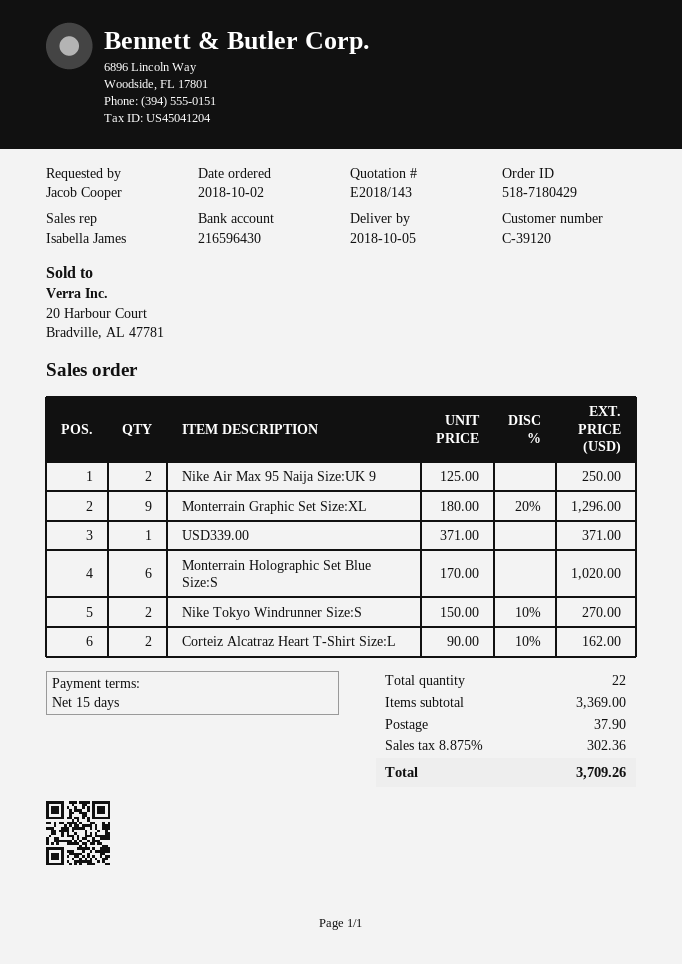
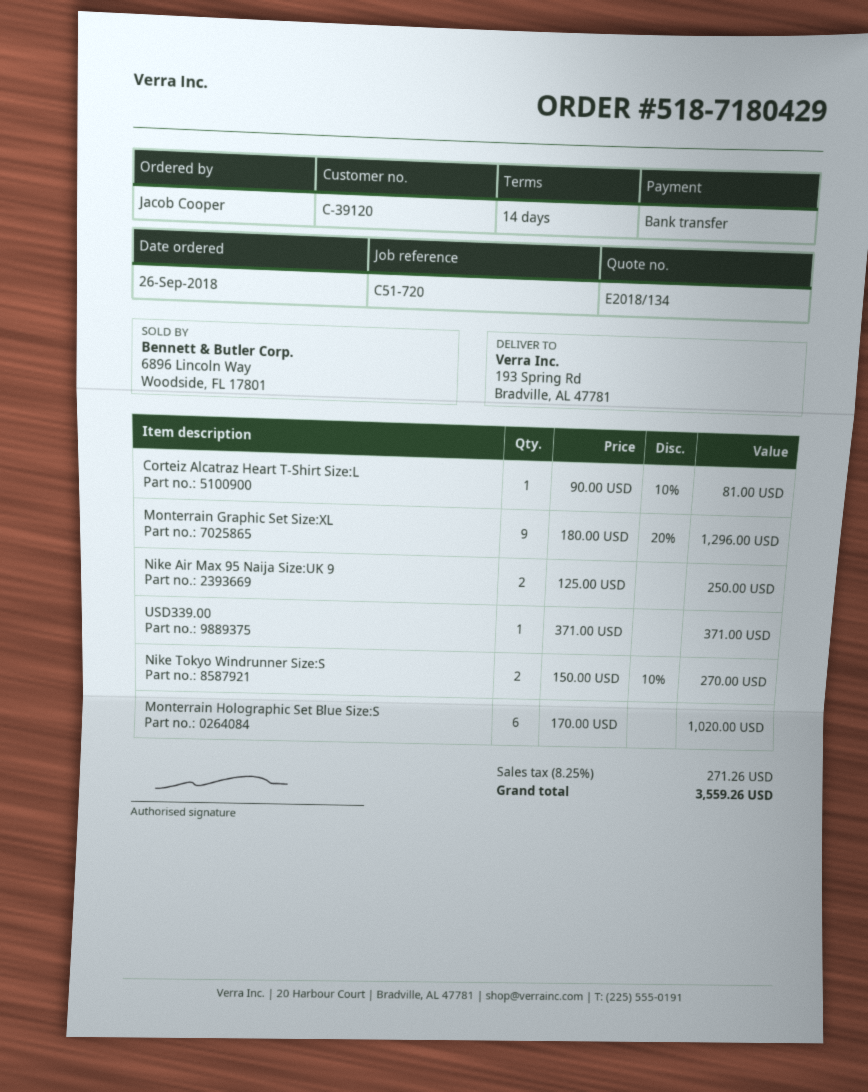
quote number: E2018/143 -> E2018/134
order date: 2018-10-02 -> 2018-09-26
payment terms: 15 days -> 14 days
Corteiz Alcatraz Heart T-Shirt Size:L: 2 x 90.00 - 10% = 162.00 -> 1 x 90.00 - 10% = 81.00
shipping: 37.90 -> none
tax: 8.875% = 302.36 -> 8.25% = 271.26
total: 3709.26 -> 3559.26

